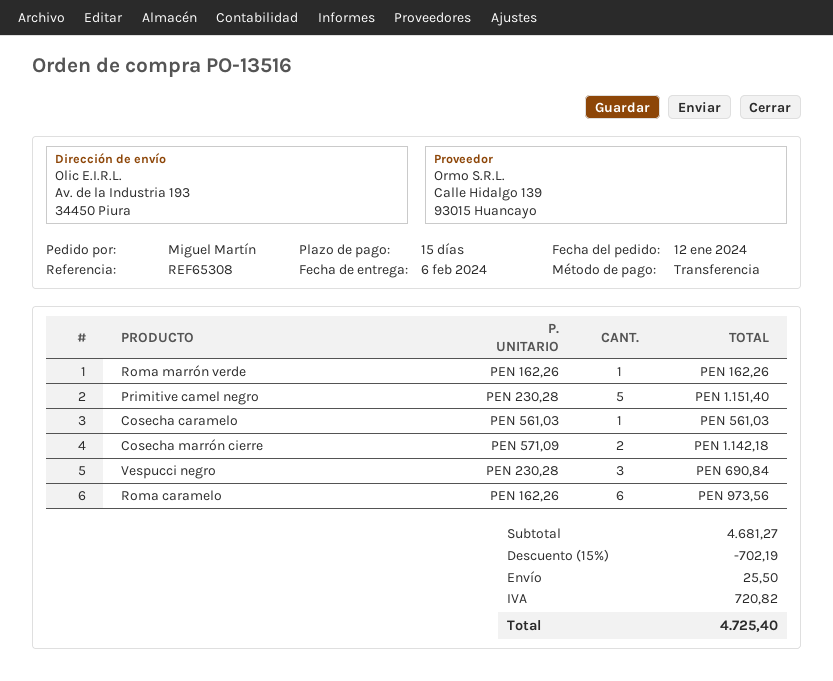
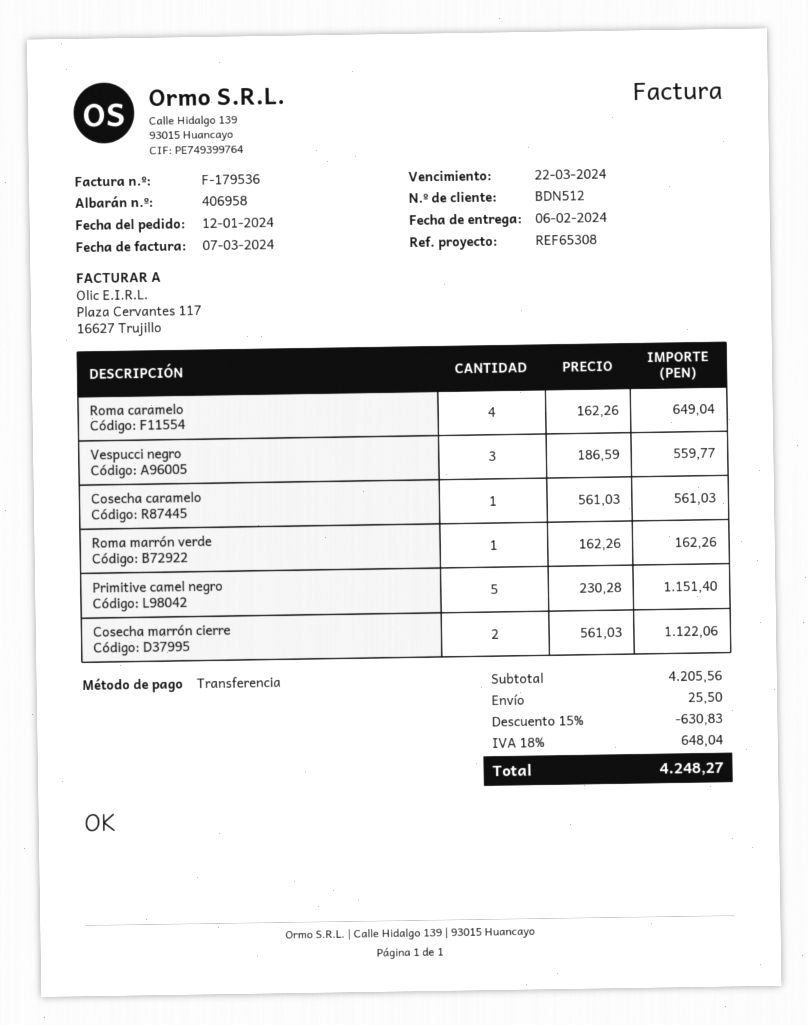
Cosecha marrón cierre: 2 x 571.09 = 1142.18 -> 2 x 561.03 = 1122.06
Vespucci negro: 3 x 230.28 = 690.84 -> 3 x 186.59 = 559.77
Roma caramelo: 6 x 162.26 = 973.56 -> 4 x 162.26 = 649.04
subtotal: 4681.27 -> 4205.56
discount: 15% = 702.19 -> 15% = 630.83
tax: 720.82 -> 648.04
total: 4725.40 -> 4248.27

